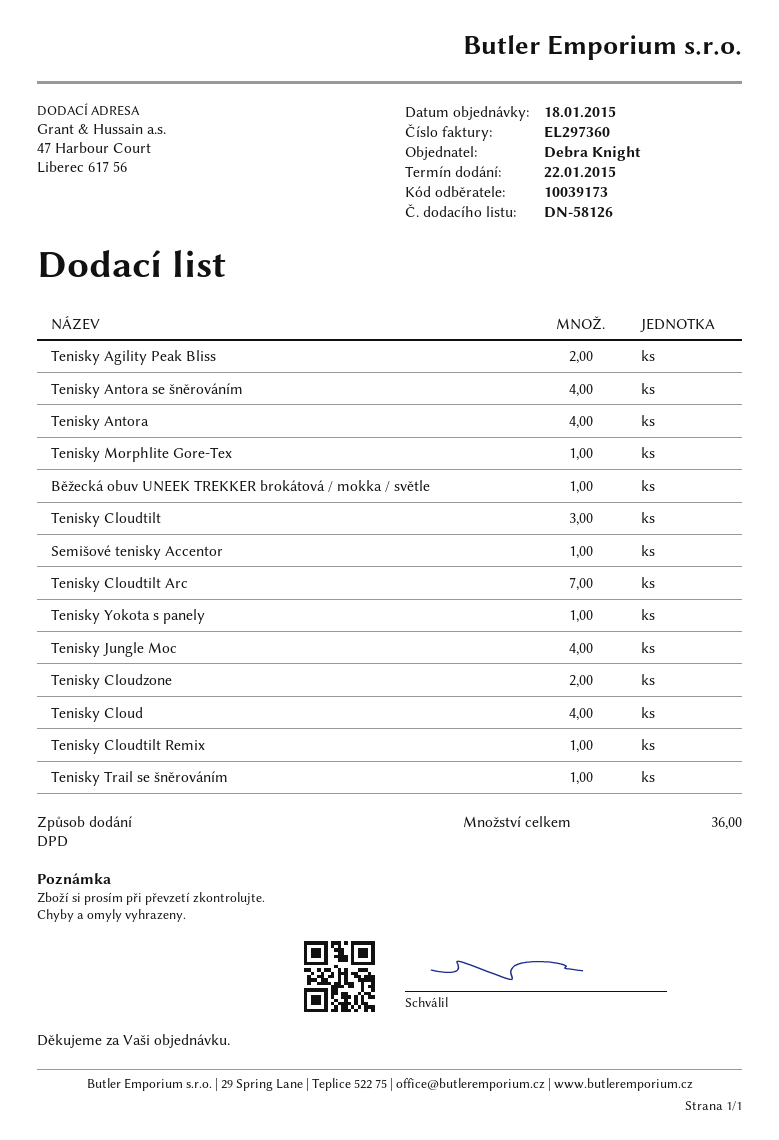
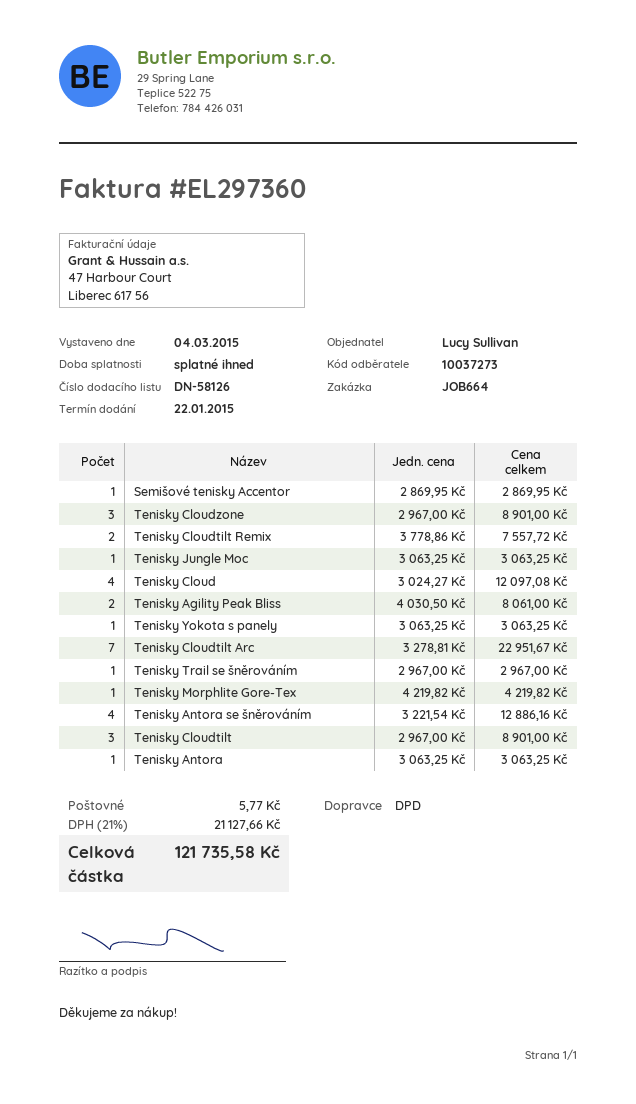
customer number: 10039173 -> 10037273
ordered by: Debra Knight -> Lucy Sullivan
Tenisky Antora: 4 -> 1
Běžecká obuv UNEEK TREKKER brokátová / mokka / světle: 1 -> none
Tenisky Jungle Moc: 4 -> 1
Tenisky Cloudzone: 2 -> 3
Tenisky Cloudtilt Remix: 1 -> 2

